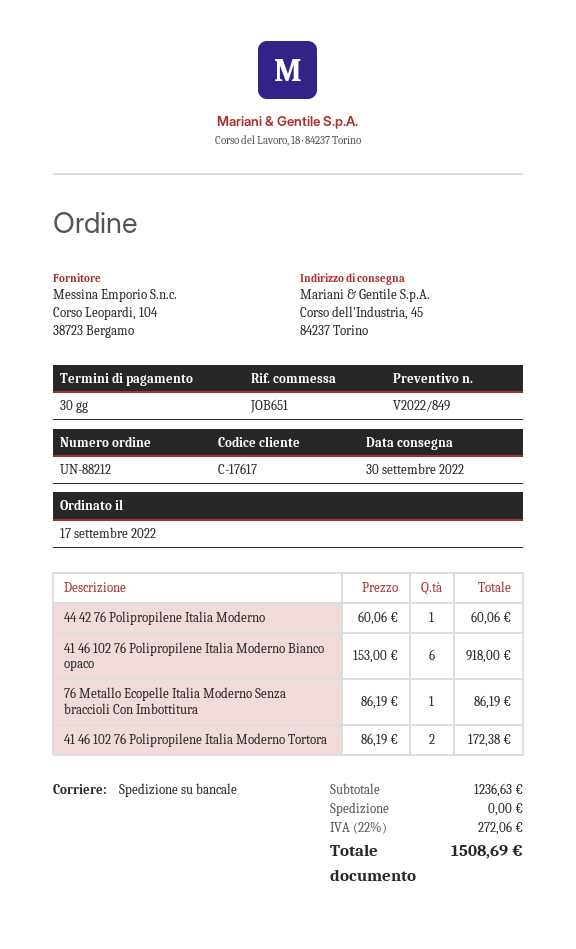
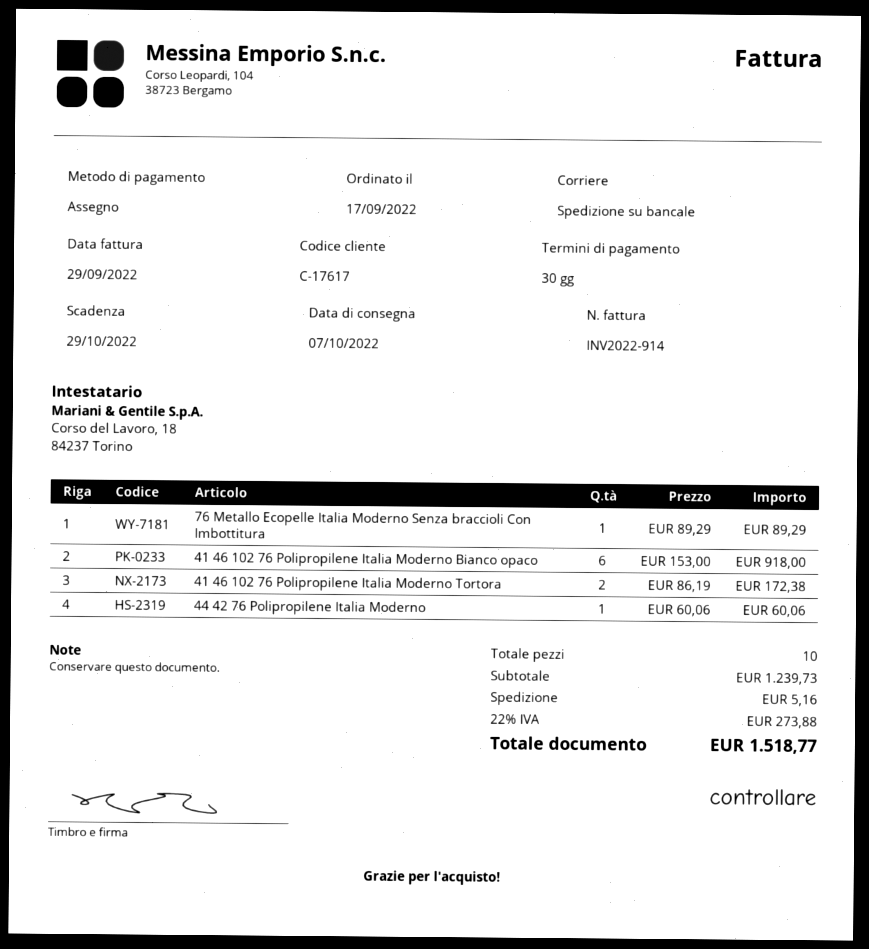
delivery date: 2022-09-30 -> 2022-10-07
76 Metallo Ecopelle Italia Moderno Senza braccioli Con Imbottitura: 1 x 86.19 = 86.19 -> 1 x 89.29 = 89.29
subtotal: 1236.63 -> 1239.73
shipping: 0.00 -> 5.16
tax: 22% = 272.06 -> 22% = 273.88
total: 1508.69 -> 1518.77

